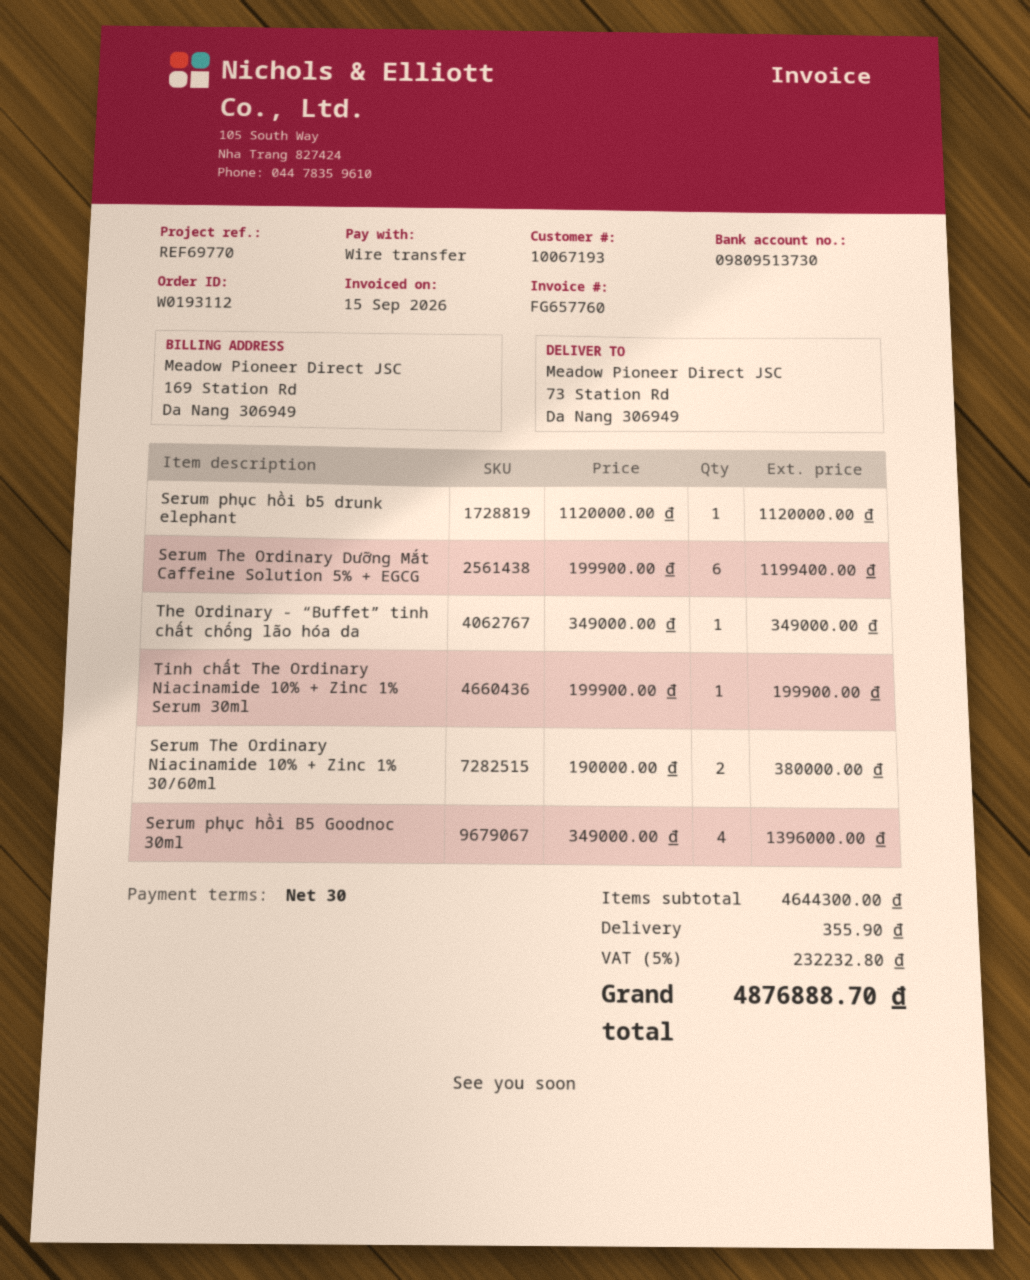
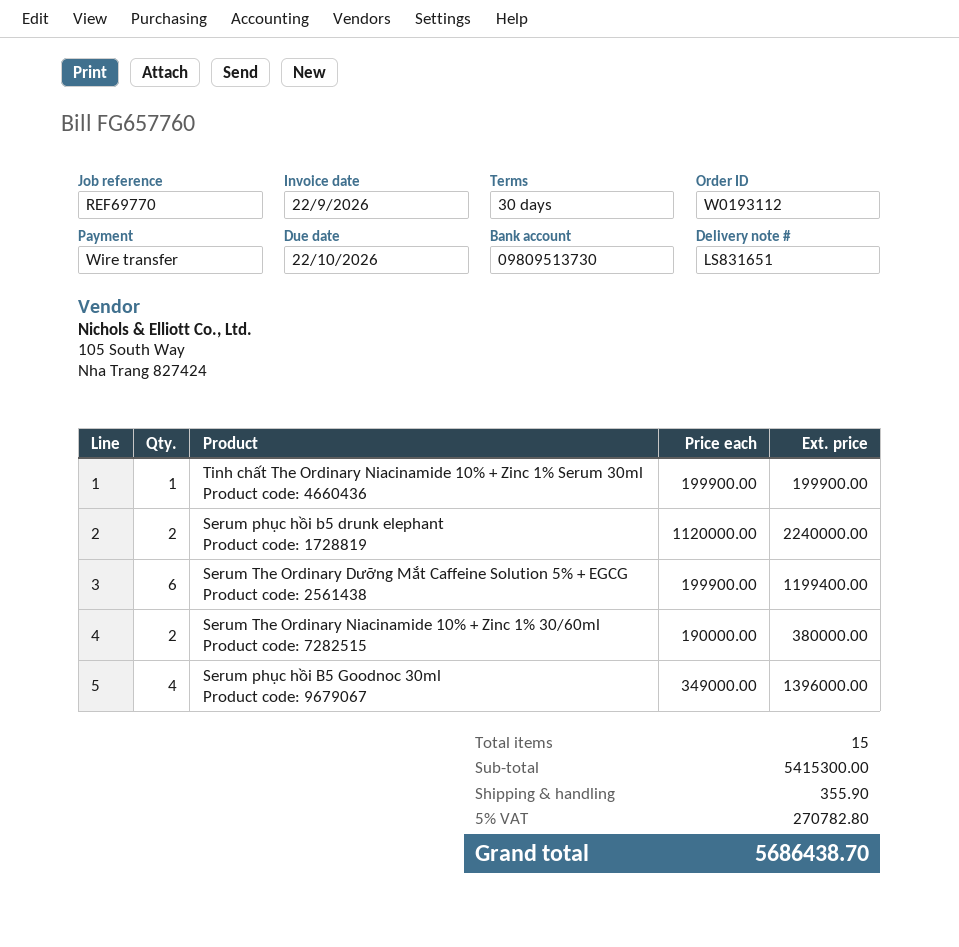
invoice date: 2026-09-15 -> 2026-09-22
Serum phục hồi b5 drunk elephant: 1 x 1120000.00 = 1120000.00 -> 2 x 1120000.00 = 2240000.00
The Ordinary - “Buffet” tinh chất chống lão hóa da: 1 x 349000.00 = 349000.00 -> none
subtotal: 4644300.00 -> 5415300.00
tax: 5% = 232232.80 -> 5% = 270782.80
total: 4876888.70 -> 5686438.70

